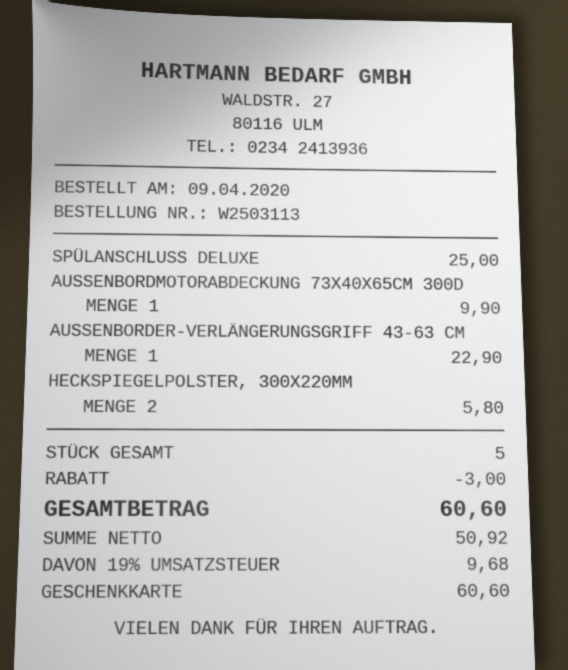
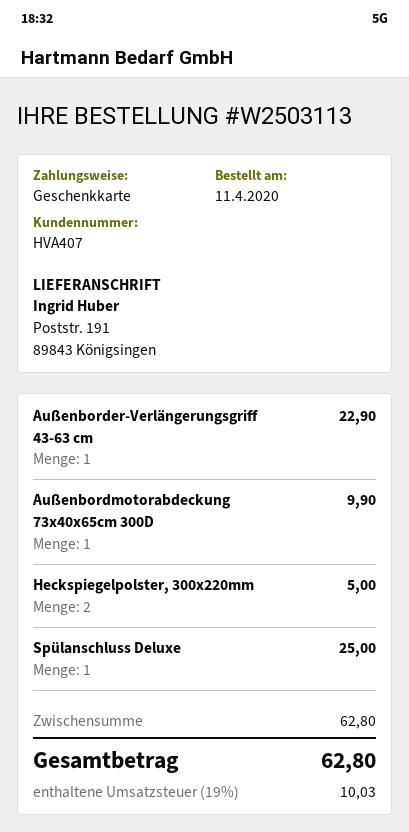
order date: 2020-04-09 -> 2020-04-11
HECKSPIEGELPOLSTER, 300X220MM: 2 for 5.80 -> 2 for 5.00
discount: 3.00 -> none
tax: 19% = 9.68 -> 19% = 10.03
total: 60.60 -> 62.80

